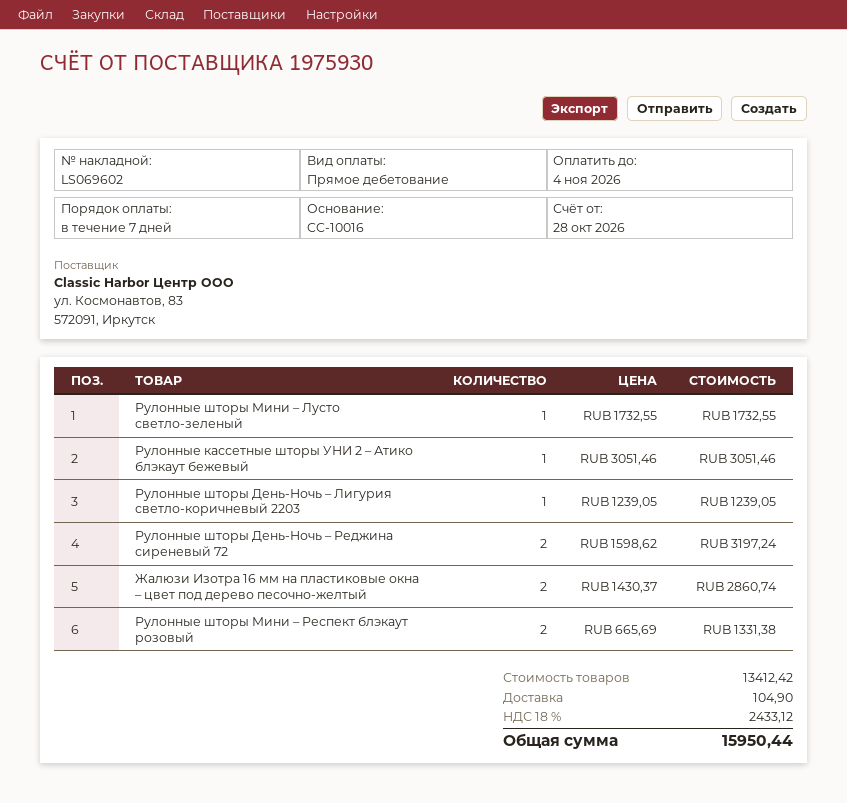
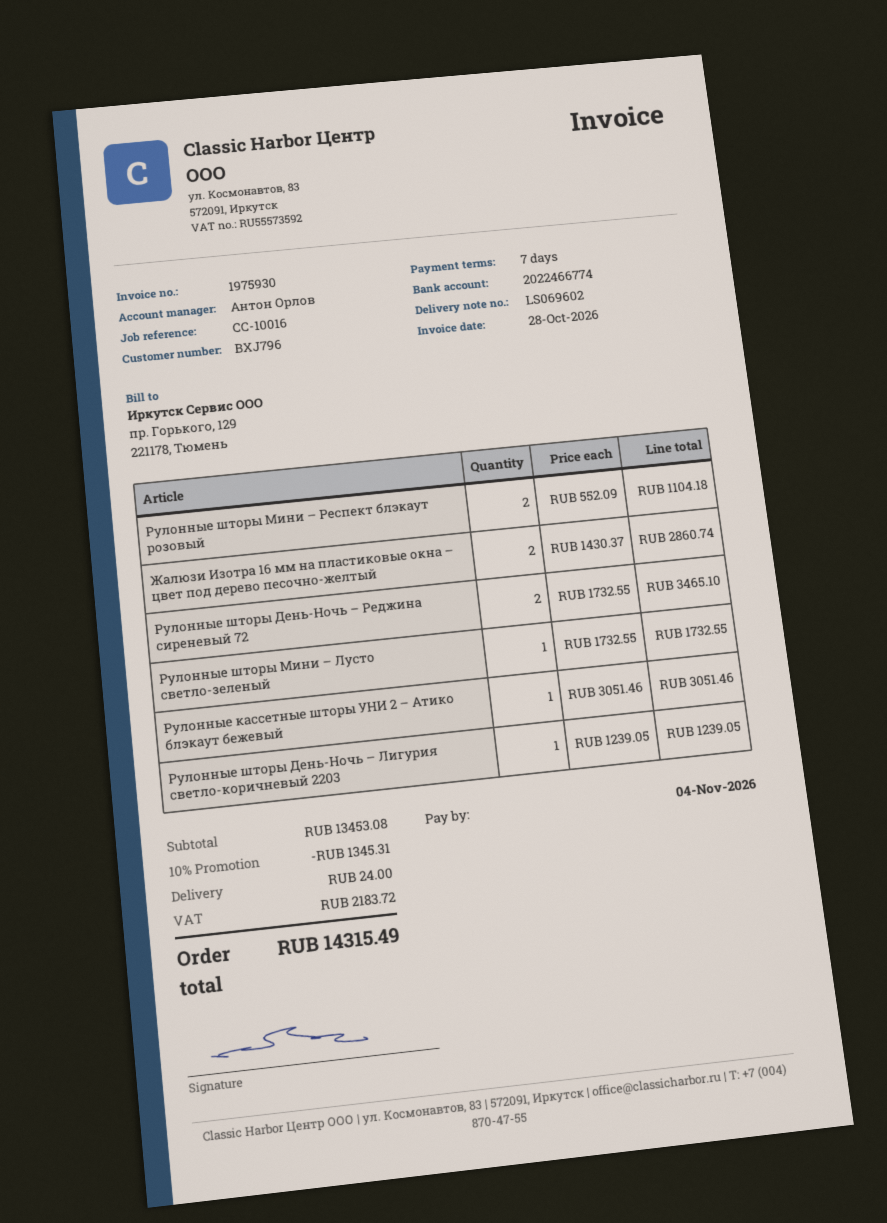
Рулонные шторы День-Ночь – Реджина сиреневый 72: 2 x 1598.62 = 3197.24 -> 2 x 1732.55 = 3465.10
Рулонные шторы Мини – Респект блэкаут розовый: 2 x 665.69 = 1331.38 -> 2 x 552.09 = 1104.18
subtotal: 13412.42 -> 13453.08
discount: none -> 10% = 1345.31
shipping: 104.90 -> 24.00
tax: 2433.12 -> 2183.72
total: 15950.44 -> 14315.49

